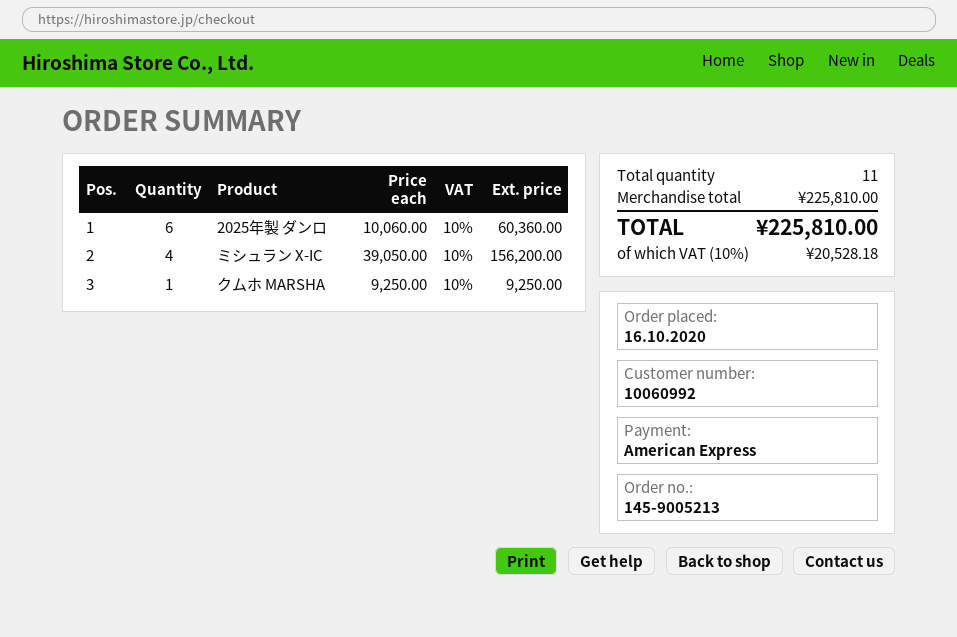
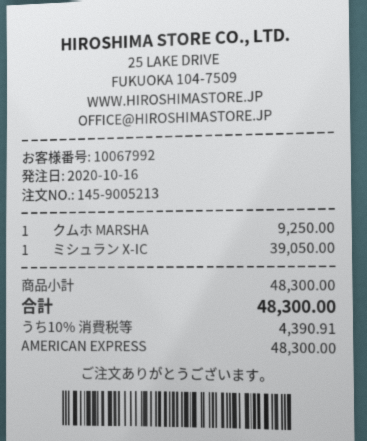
customer number: 10060992 -> 10067992
2025年製 ダンロ: 6 x 10060.00 = 60360.00 -> none
ミシュラン X-IC: 4 x 39050.00 = 156200.00 -> 1 x 39050.00 = 39050.00
subtotal: 225810.00 -> 48300.00
tax: 10% = 20528.18 -> 10% = 4390.91
total: 225810.00 -> 48300.00

